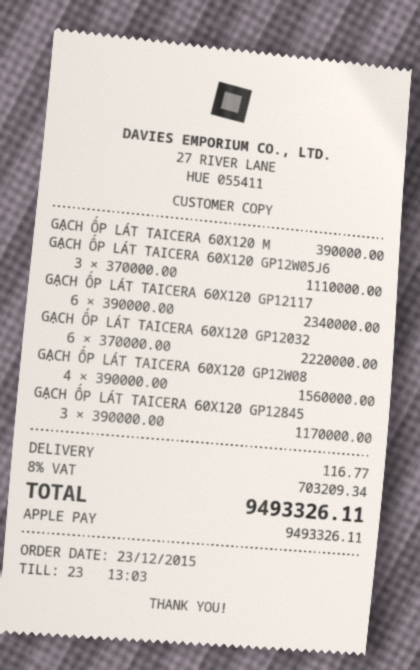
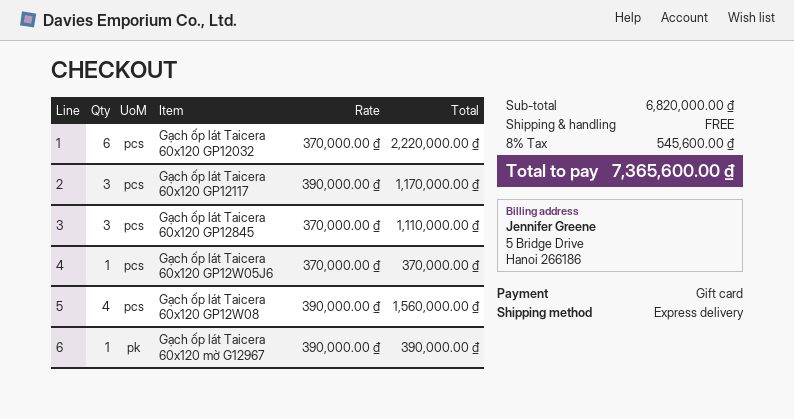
payment method: Apple Pay -> gift card
GẠCH ỐP LÁT TAICERA 60X120 GP12W05J6: 3 x 370000.00 = 1110000.00 -> 1 x 370000.00 = 370000.00
GẠCH ỐP LÁT TAICERA 60X120 GP12117: 6 x 390000.00 = 2340000.00 -> 3 x 390000.00 = 1170000.00
GẠCH ỐP LÁT TAICERA 60X120 GP12845: 3 x 390000.00 = 1170000.00 -> 3 x 370000.00 = 1110000.00
shipping: 116.77 -> 0.00
tax: 8% = 703209.34 -> 8% = 545600.00
total: 9493326.11 -> 7365600.00

